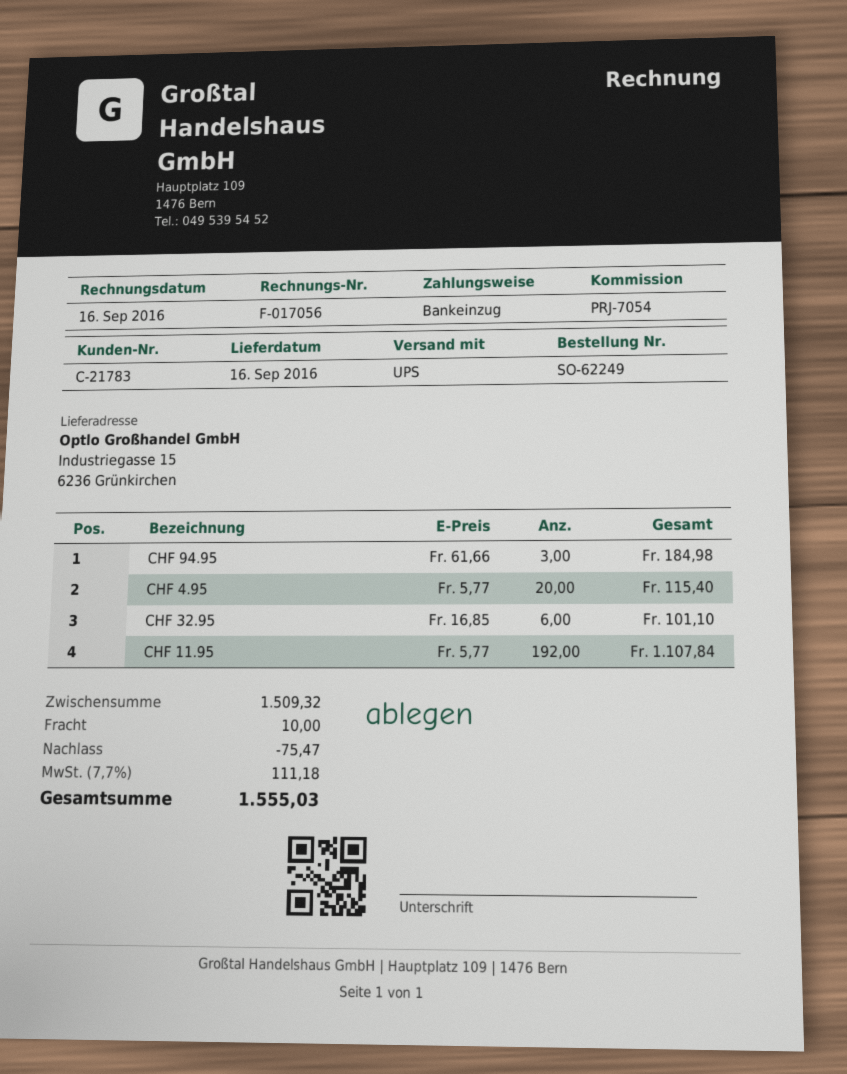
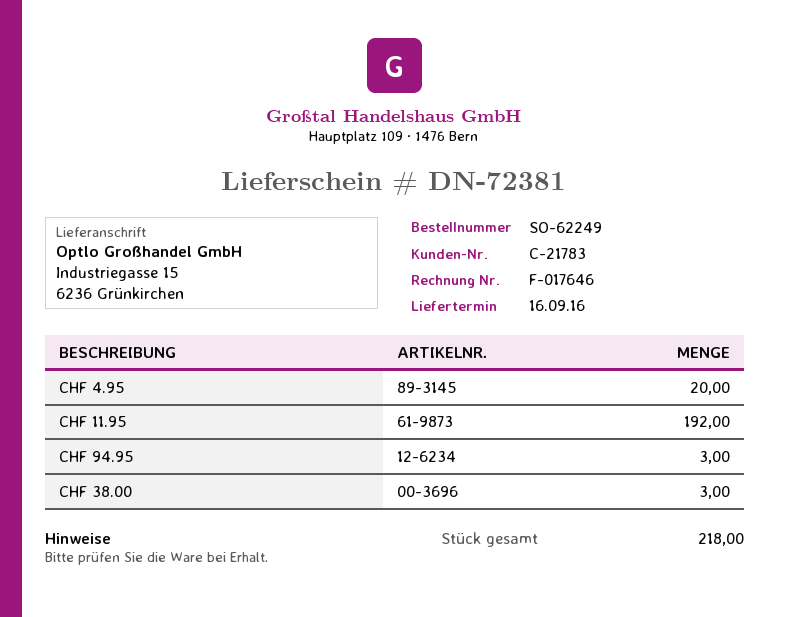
invoice number: F-017056 -> F-017646
CHF 32.95: 6 -> none
CHF 38.00: none -> 3

